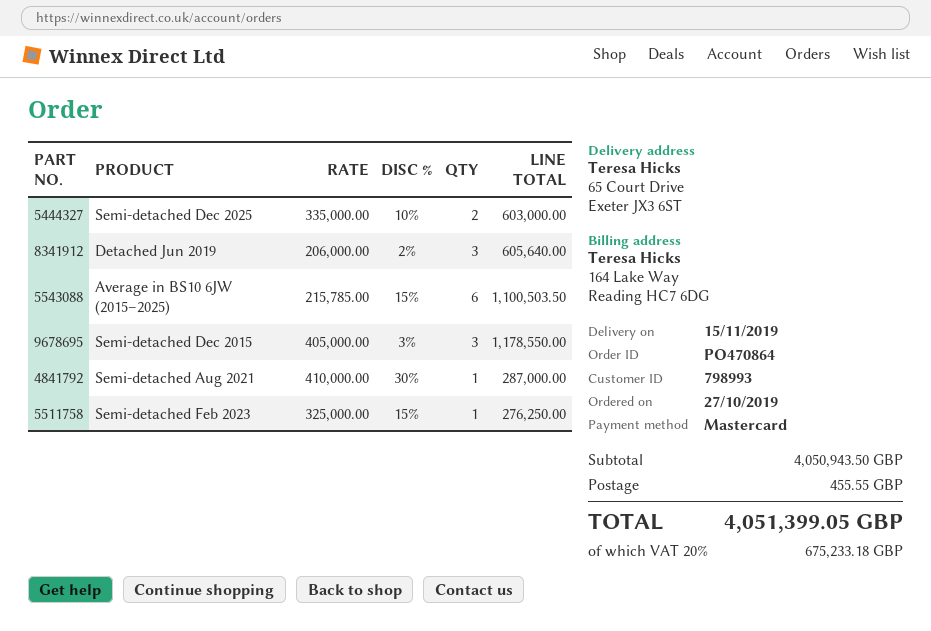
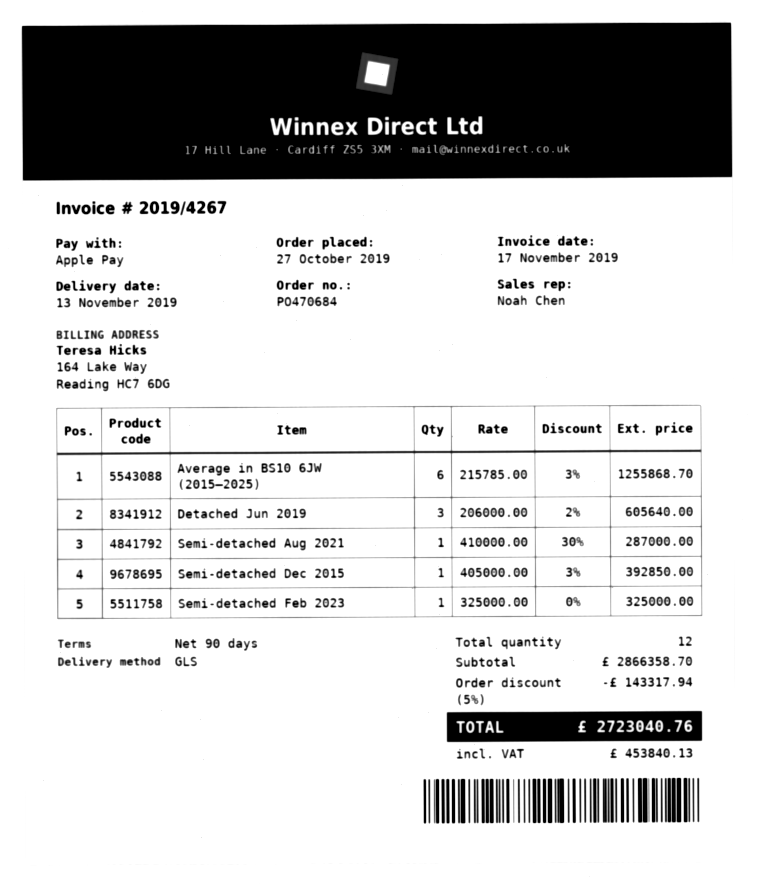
order number: PO470864 -> PO470684
delivery date: 2019-11-15 -> 2019-11-13
payment method: Mastercard -> Apple Pay
Semi-detached Dec 2025: 2 x 335000.00 - 10% = 603000.00 -> none
Average in BS10 6JW (2015–2025): 6 x 215785.00 - 15% = 1100503.50 -> 6 x 215785.00 - 3% = 1255868.70
Semi-detached Dec 2015: 3 x 405000.00 - 3% = 1178550.00 -> 1 x 405000.00 - 3% = 392850.00
Semi-detached Feb 2023: 1 x 325000.00 - 15% = 276250.00 -> 1 x 325000.00 = 325000.00
subtotal: 4050943.50 -> 2866358.70
discount: none -> 5% = 143317.94
shipping: 455.55 -> none
tax: 675233.18 -> 453840.13
total: 4051399.05 -> 2723040.76

